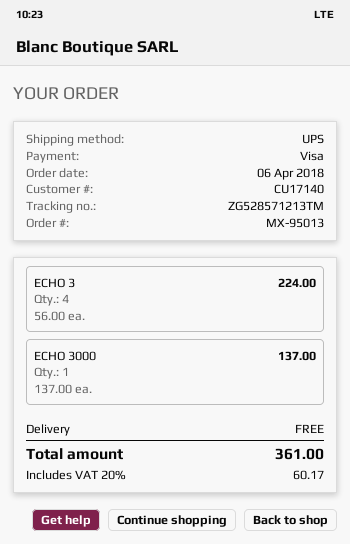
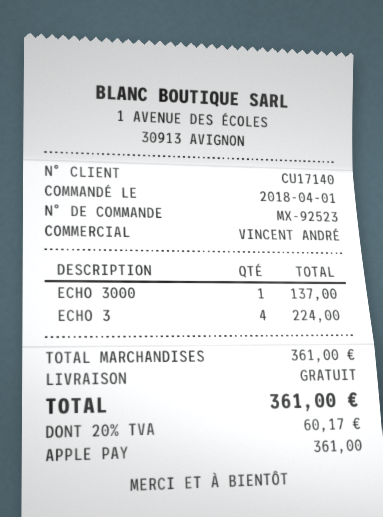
order number: MX-95013 -> MX-92523
order date: 2018-04-06 -> 2018-04-01
payment method: Visa -> Apple Pay

